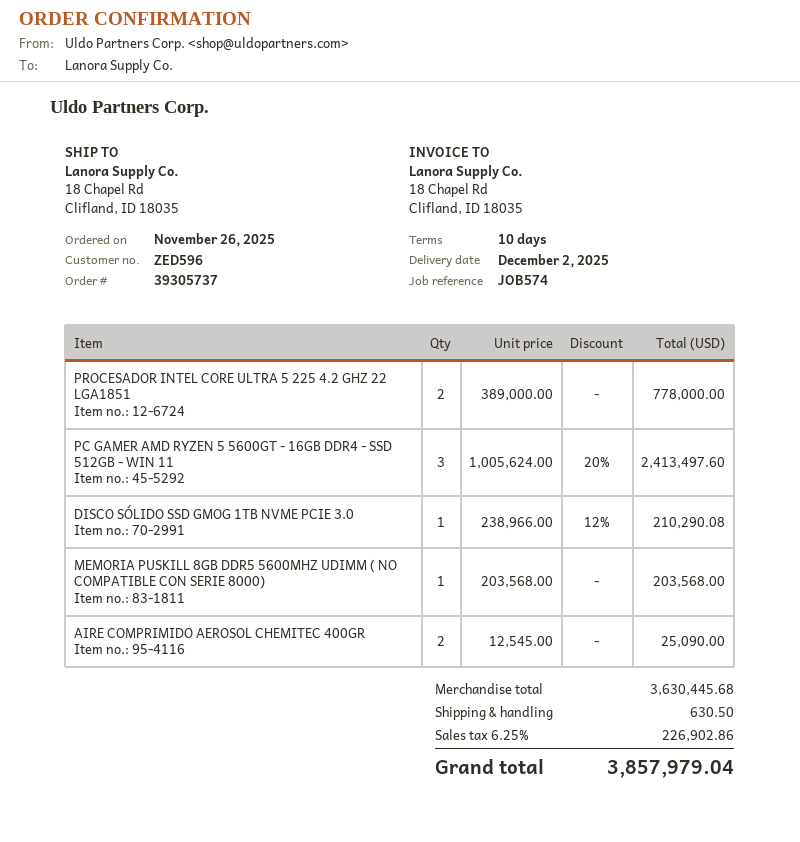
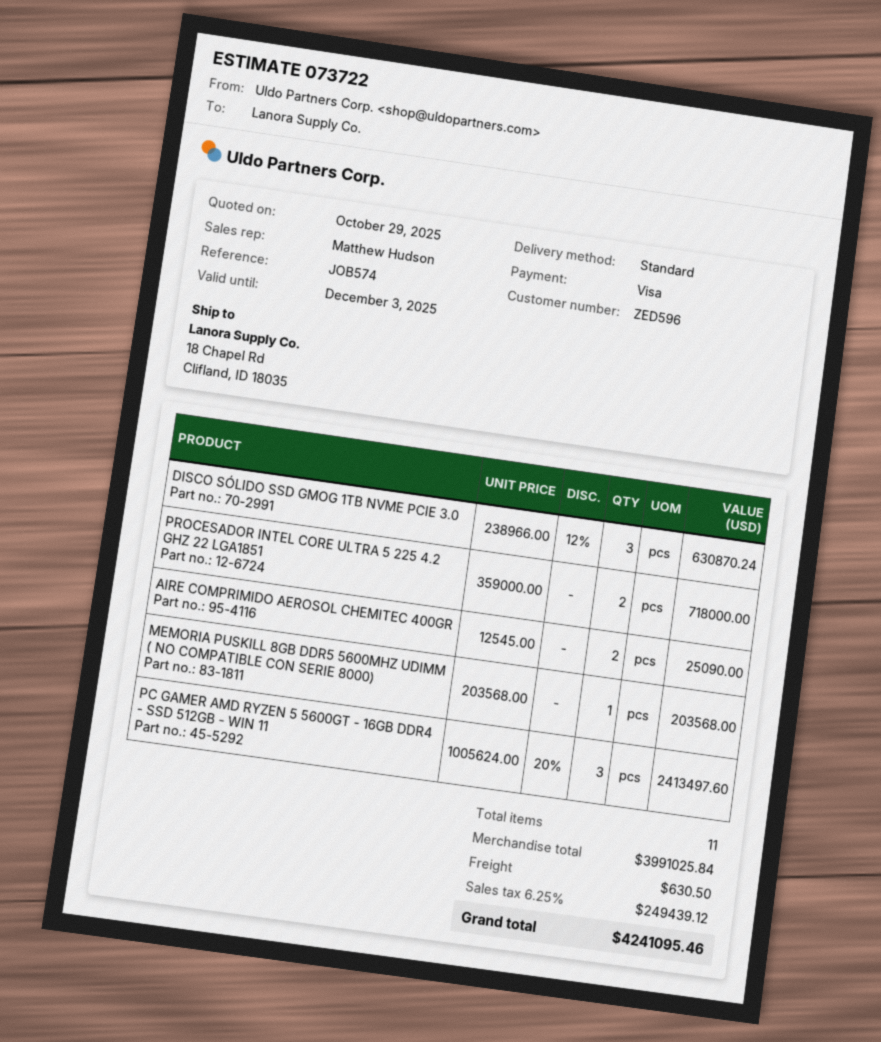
PROCESADOR INTEL CORE ULTRA 5 225 4.2 GHZ 22 LGA1851: 2 x 389000.00 = 778000.00 -> 2 x 359000.00 = 718000.00
DISCO SÓLIDO SSD GMOG 1TB NVME PCIE 3.0: 1 x 238966.00 - 12% = 210290.08 -> 3 x 238966.00 - 12% = 630870.24
subtotal: 3630445.68 -> 3991025.84
tax: 6.25% = 226902.86 -> 6.25% = 249439.12
total: 3857979.04 -> 4241095.46

